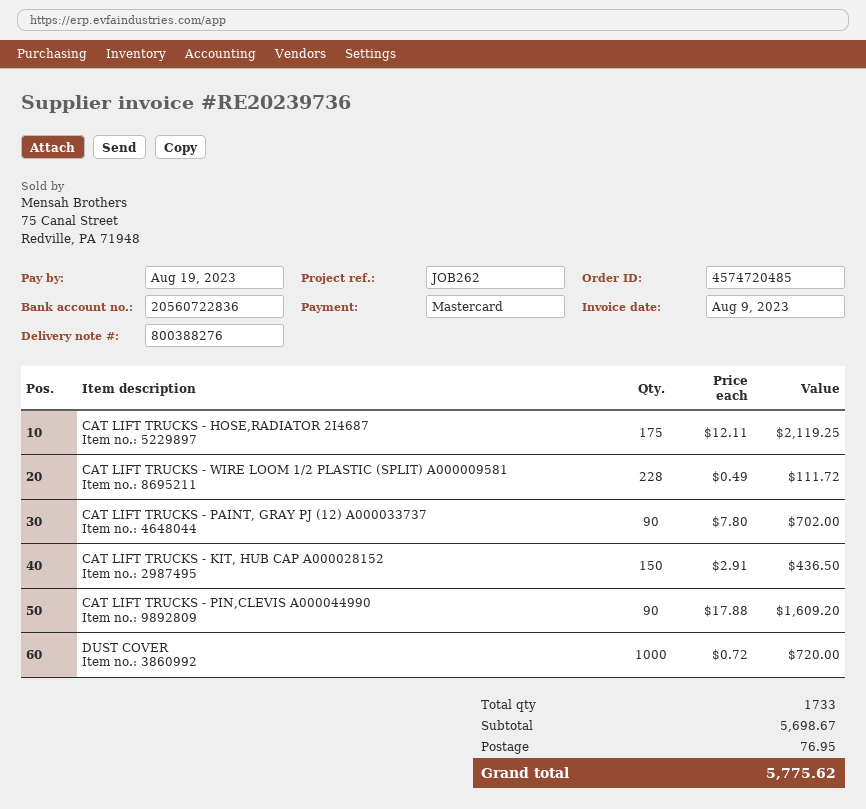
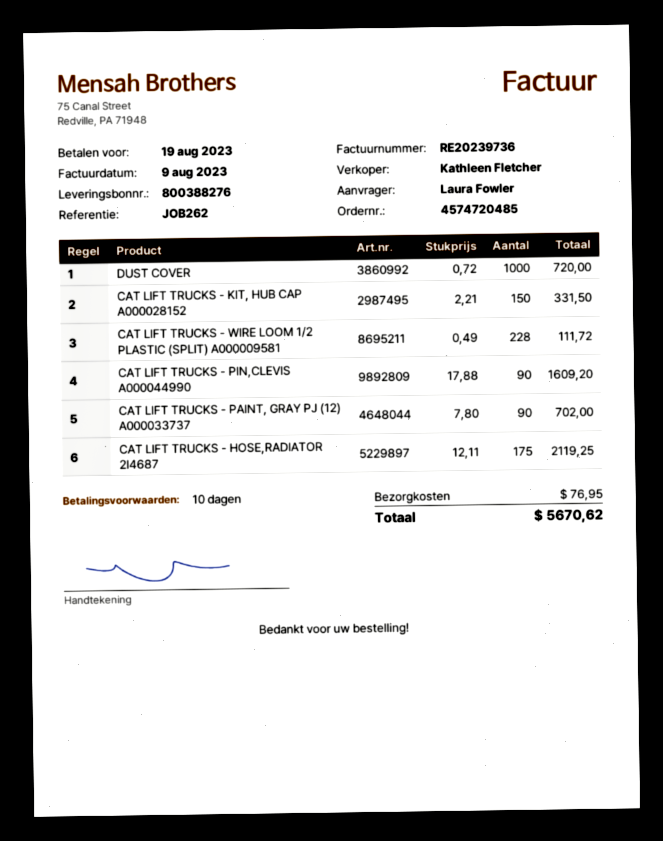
CAT LIFT TRUCKS - KIT, HUB CAP A000028152: 150 x 2.91 = 436.50 -> 150 x 2.21 = 331.50
total: 5775.62 -> 5670.62

